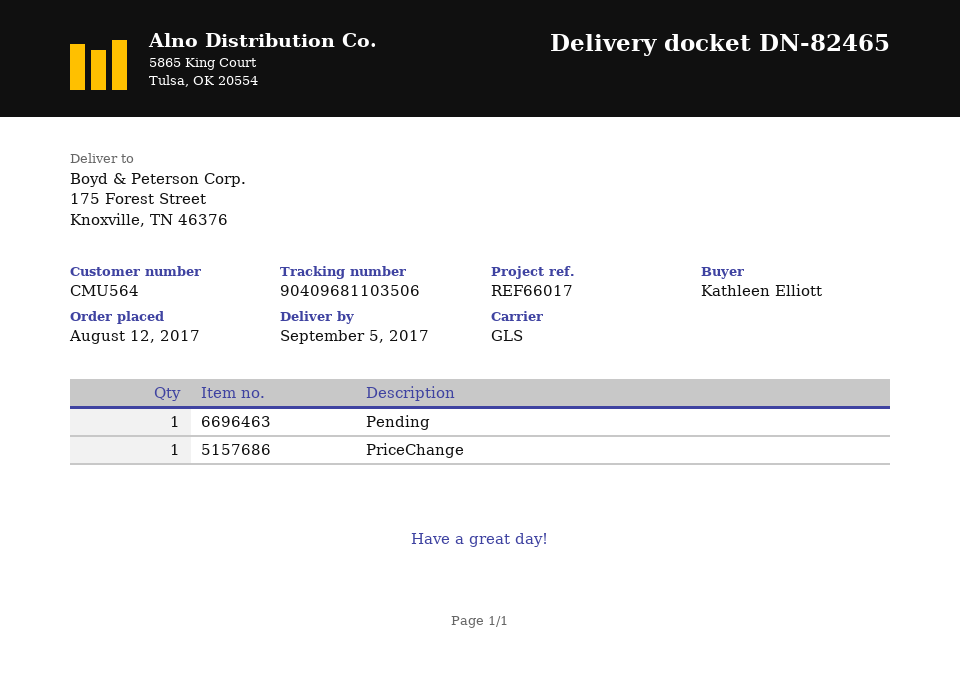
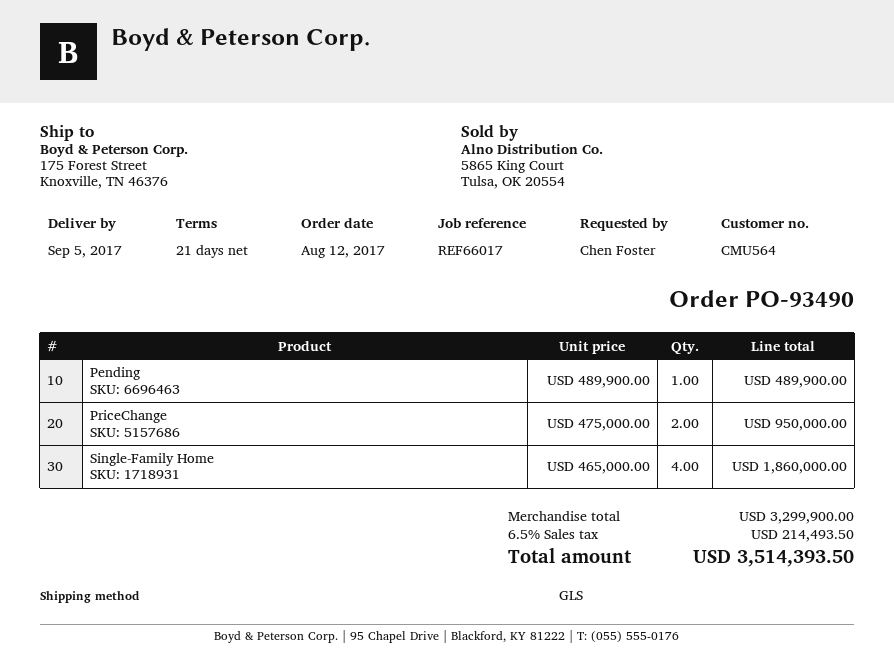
ordered by: Kathleen Elliott -> Chen Foster
PriceChange: 1 -> 2
Single-Family Home: none -> 4

